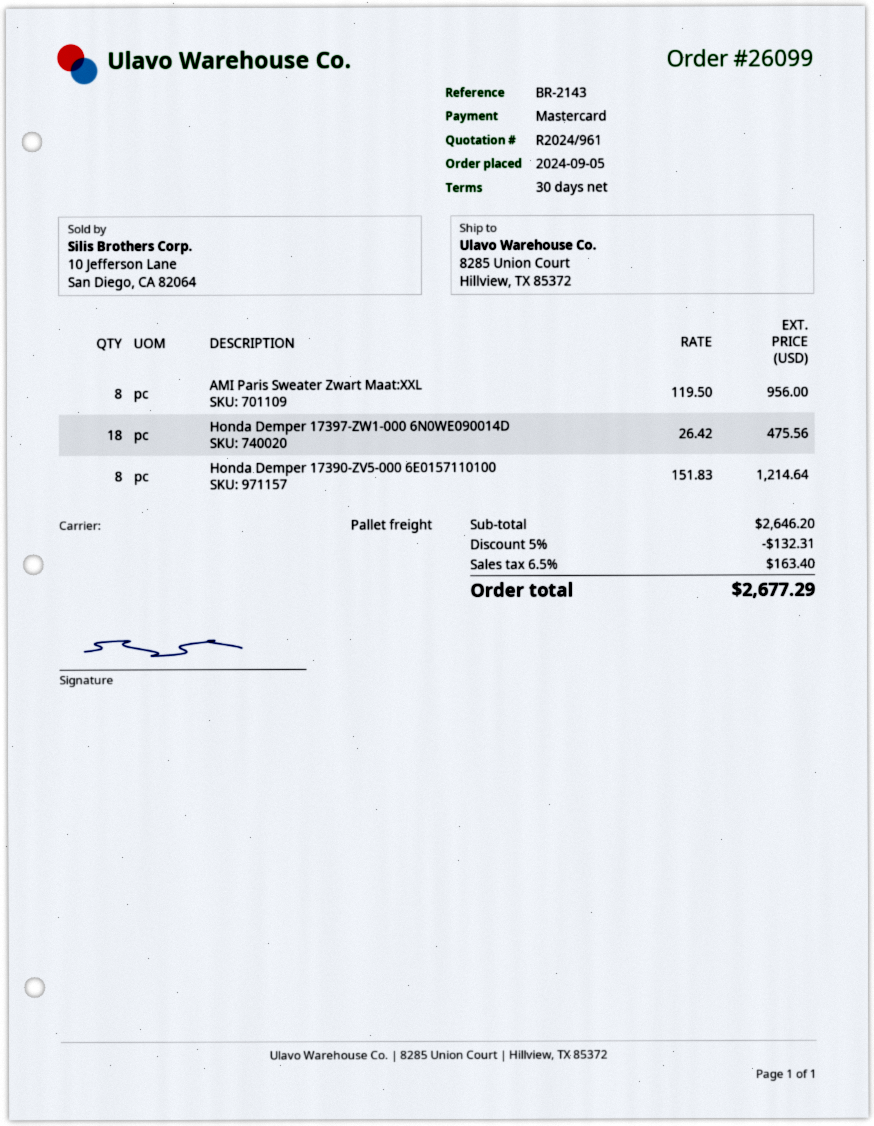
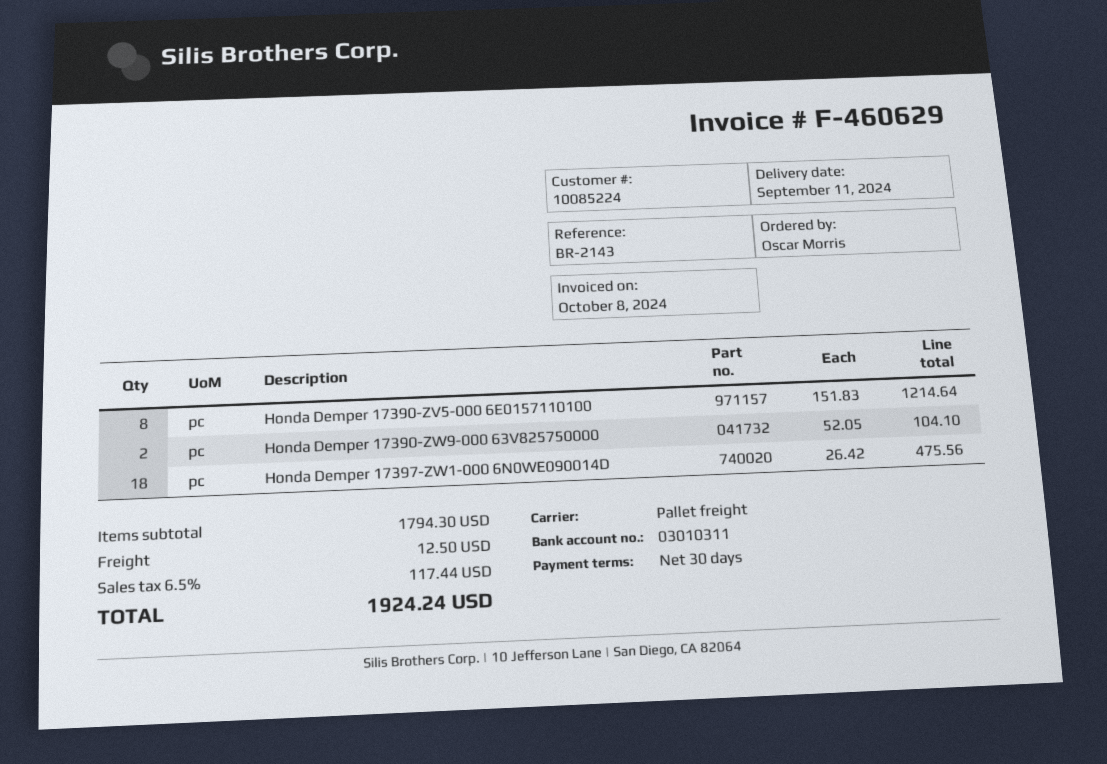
AMI Paris Sweater Zwart Maat:XXL: 8 x 119.50 = 956.00 -> none
Honda Demper 17390-ZW9-000 63V825750000: none -> 2 x 52.05 = 104.10
subtotal: 2646.20 -> 1794.30
discount: 5% = 132.31 -> none
shipping: none -> 12.50
tax: 6.5% = 163.40 -> 6.5% = 117.44
total: 2677.29 -> 1924.24

